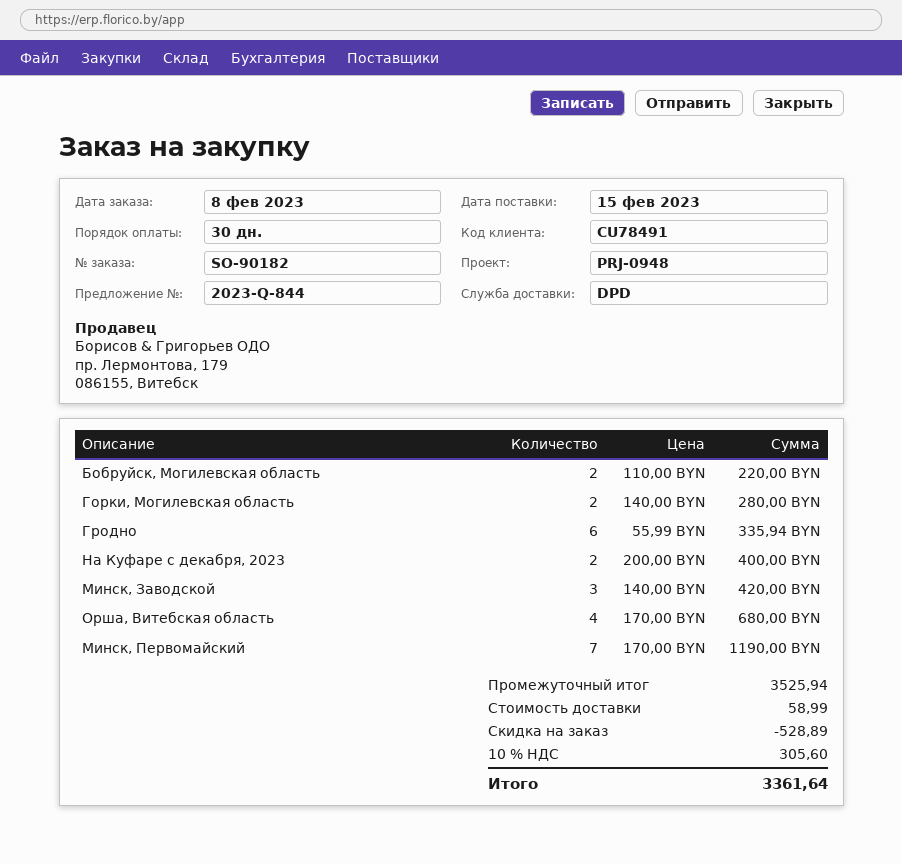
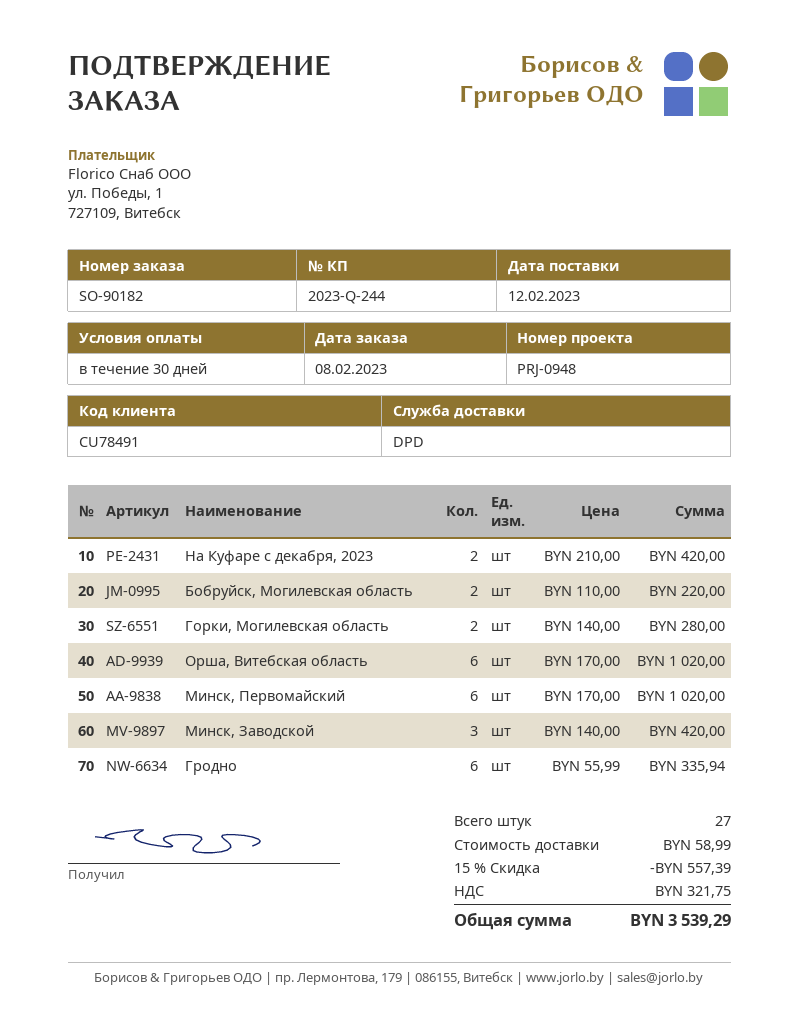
quote number: 2023-Q-844 -> 2023-Q-244
delivery date: 2023-02-15 -> 2023-02-12
На Куфаре с декабря, 2023: 2 x 200.00 = 400.00 -> 2 x 210.00 = 420.00
Орша, Витебская область: 4 x 170.00 = 680.00 -> 6 x 170.00 = 1020.00
Минск, Первомайский: 7 x 170.00 = 1190.00 -> 6 x 170.00 = 1020.00
discount: 528.89 -> 557.39
tax: 305.60 -> 321.75
total: 3361.64 -> 3539.29

